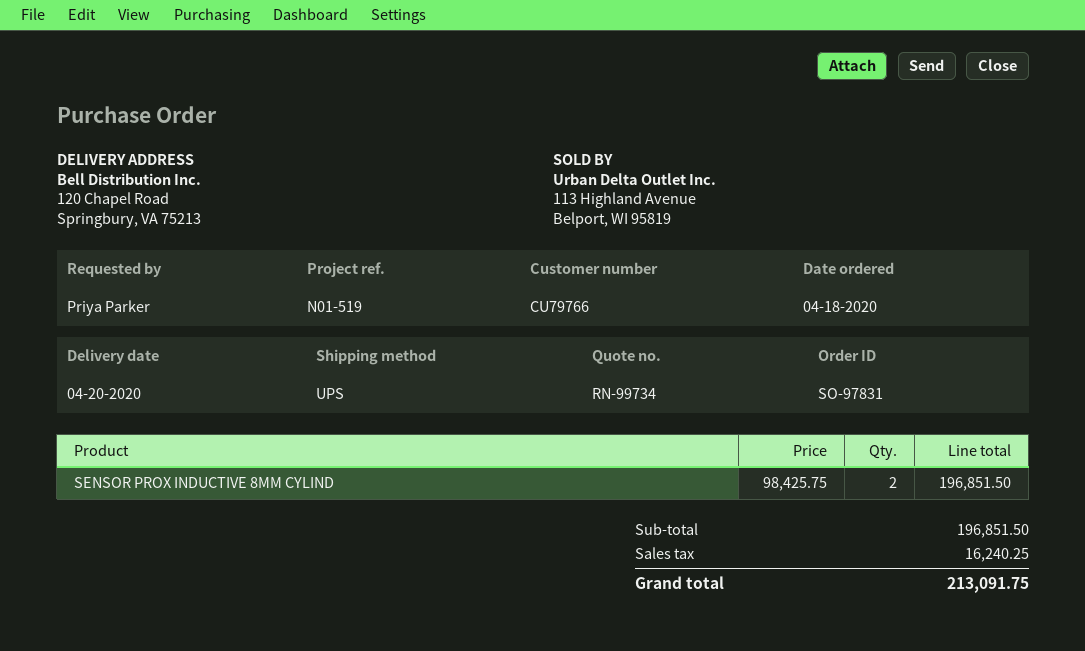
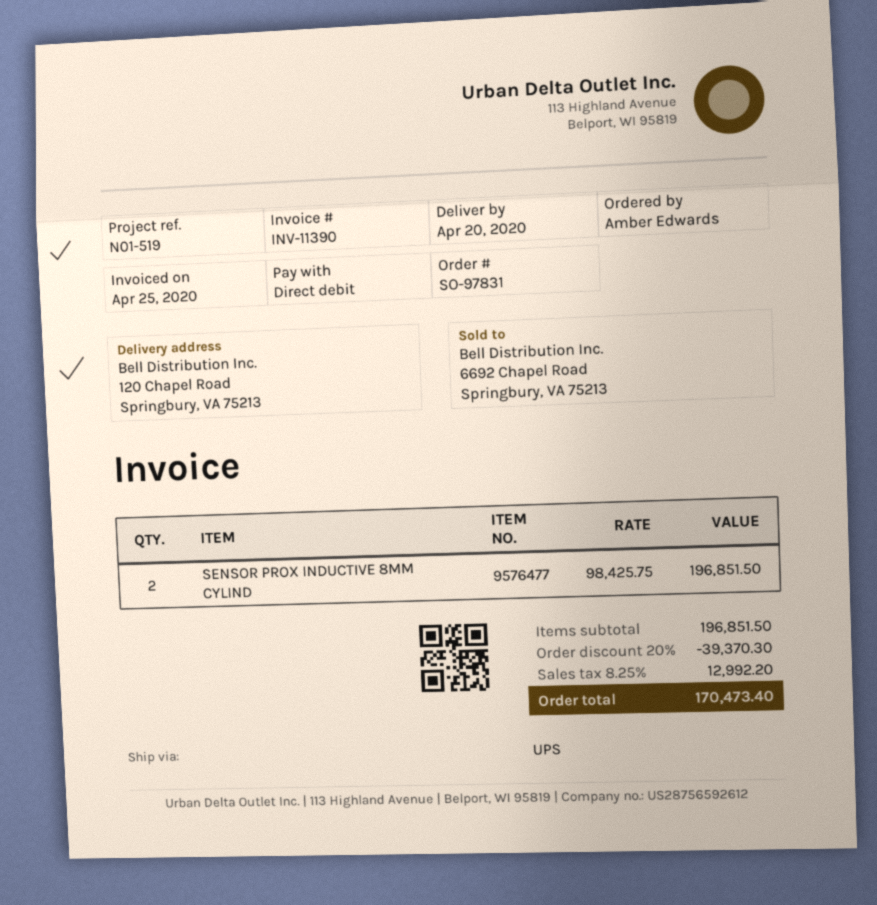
ordered by: Priya Parker -> Amber Edwards
discount: none -> 20% = 39370.30
tax: 16240.25 -> 12992.20
total: 213091.75 -> 170473.40

